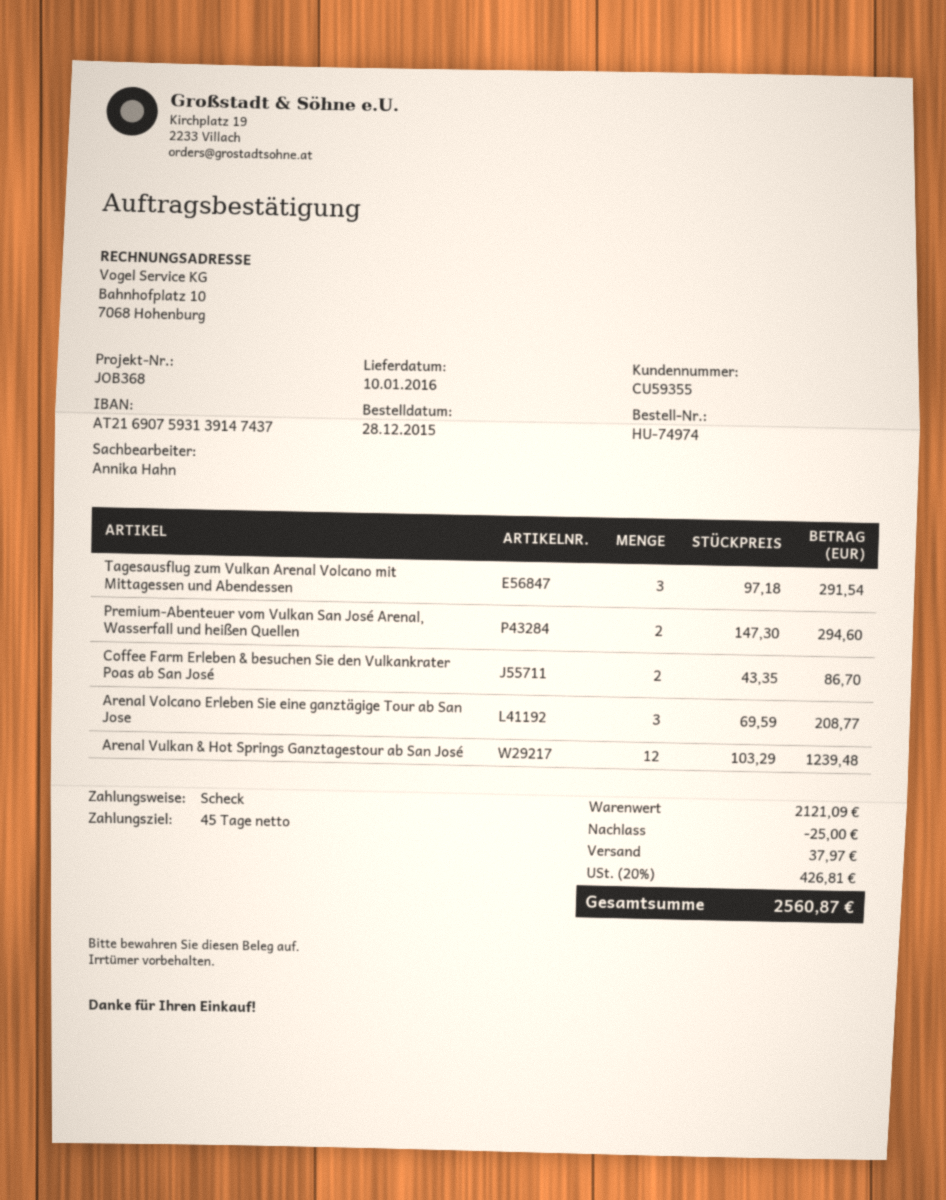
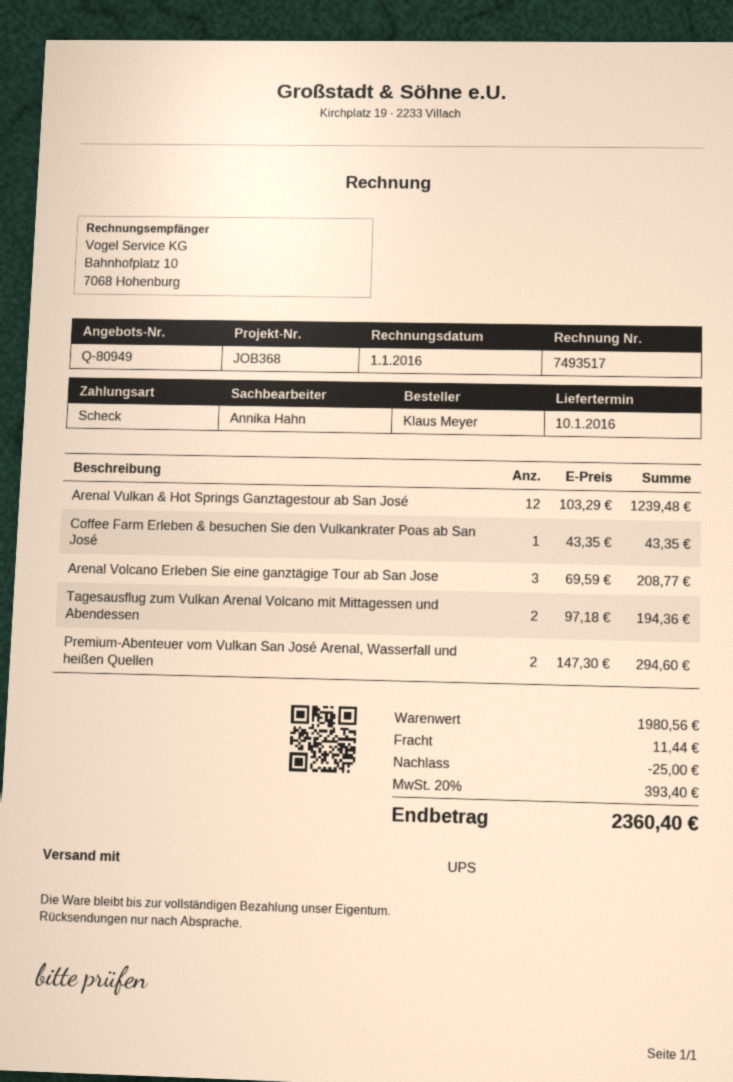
Tagesausflug zum Vulkan Arenal Volcano mit Mittagessen und Abendessen: 3 x 97.18 = 291.54 -> 2 x 97.18 = 194.36
Coffee Farm Erleben & besuchen Sie den Vulkankrater Poas ab San José: 2 x 43.35 = 86.70 -> 1 x 43.35 = 43.35
subtotal: 2121.09 -> 1980.56
shipping: 37.97 -> 11.44
tax: 20% = 426.81 -> 20% = 393.40
total: 2560.87 -> 2360.40

